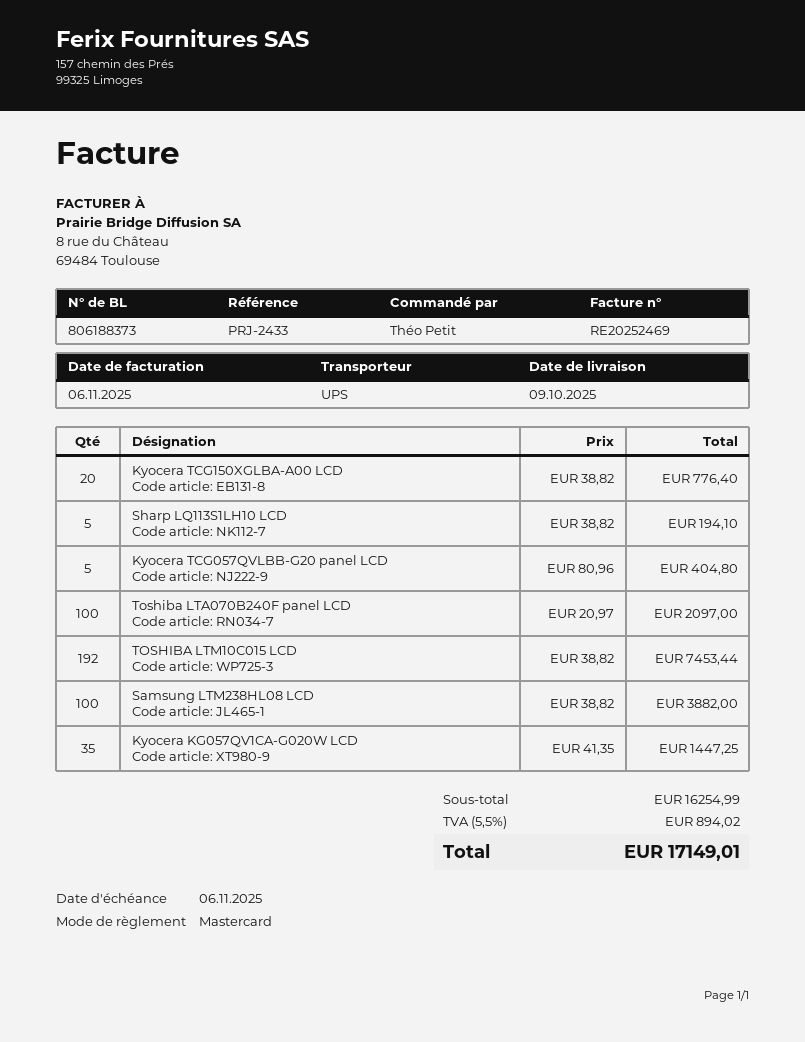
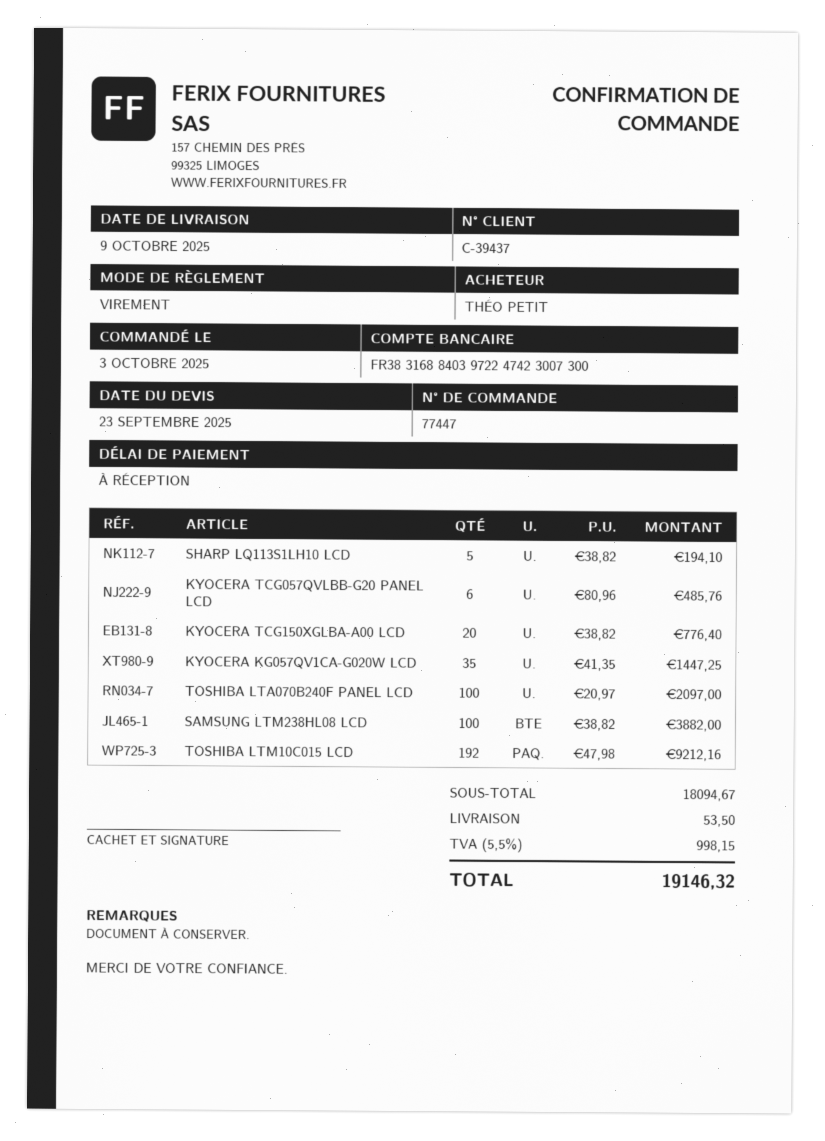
payment method: Mastercard -> bank transfer
Kyocera TCG057QVLBB-G20 panel LCD: 5 x 80.96 = 404.80 -> 6 x 80.96 = 485.76
TOSHIBA LTM10C015 LCD: 192 x 38.82 = 7453.44 -> 192 x 47.98 = 9212.16
subtotal: 16254.99 -> 18094.67
shipping: none -> 53.50
tax: 5.5% = 894.02 -> 5.5% = 998.15
total: 17149.01 -> 19146.32

